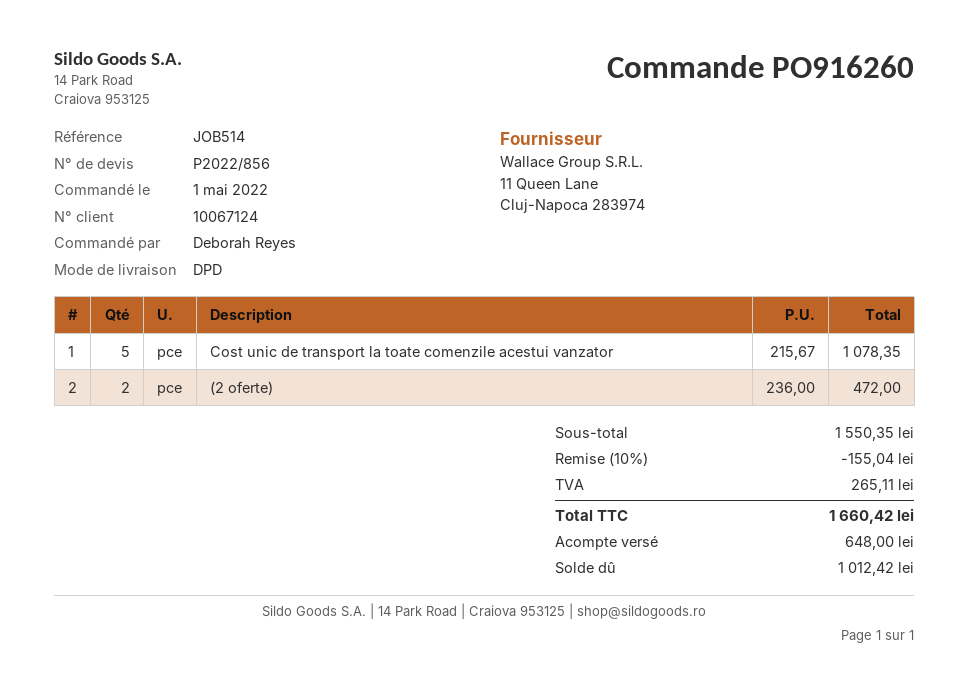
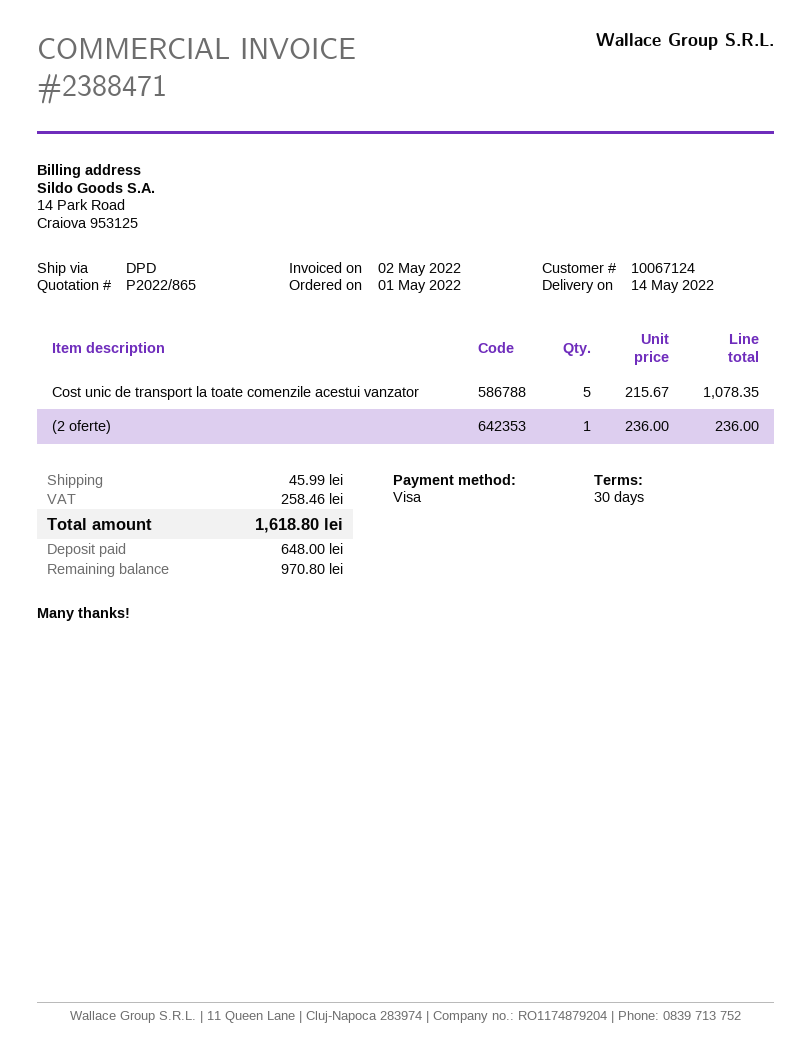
quote number: P2022/856 -> P2022/865
(2 oferte): 2 x 236.00 = 472.00 -> 1 x 236.00 = 236.00
discount: 10% = 155.04 -> none
shipping: none -> 45.99
tax: 265.11 -> 258.46
total: 1660.42 -> 1618.80
balance: 1012.42 -> 970.80

